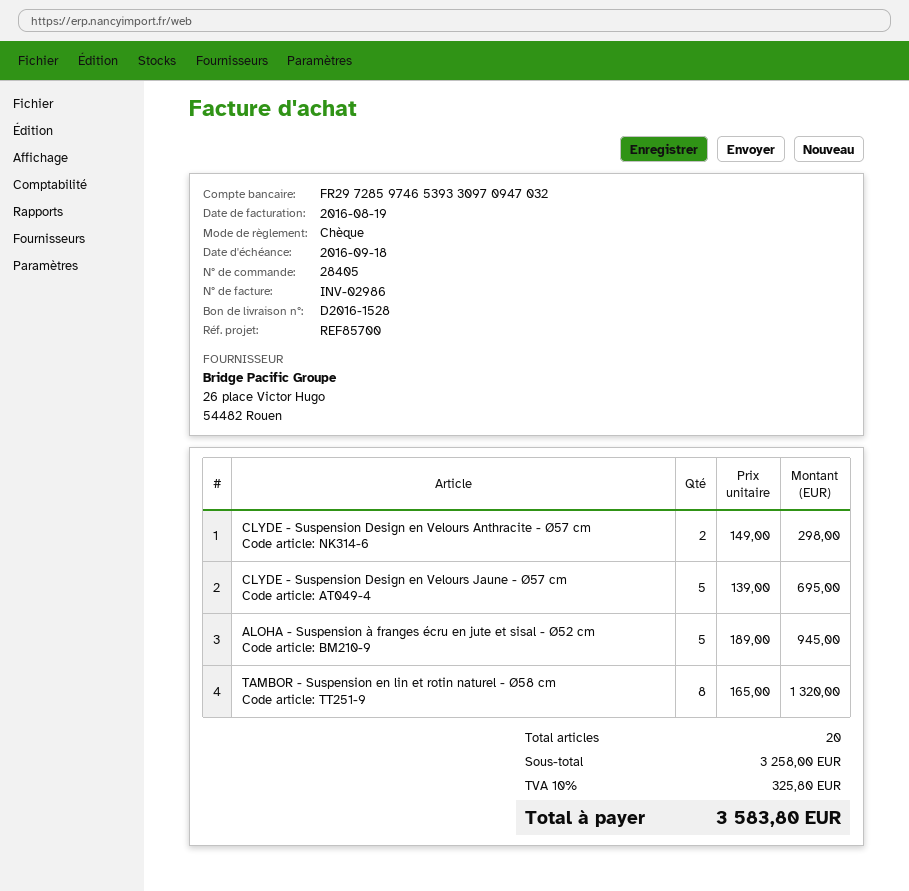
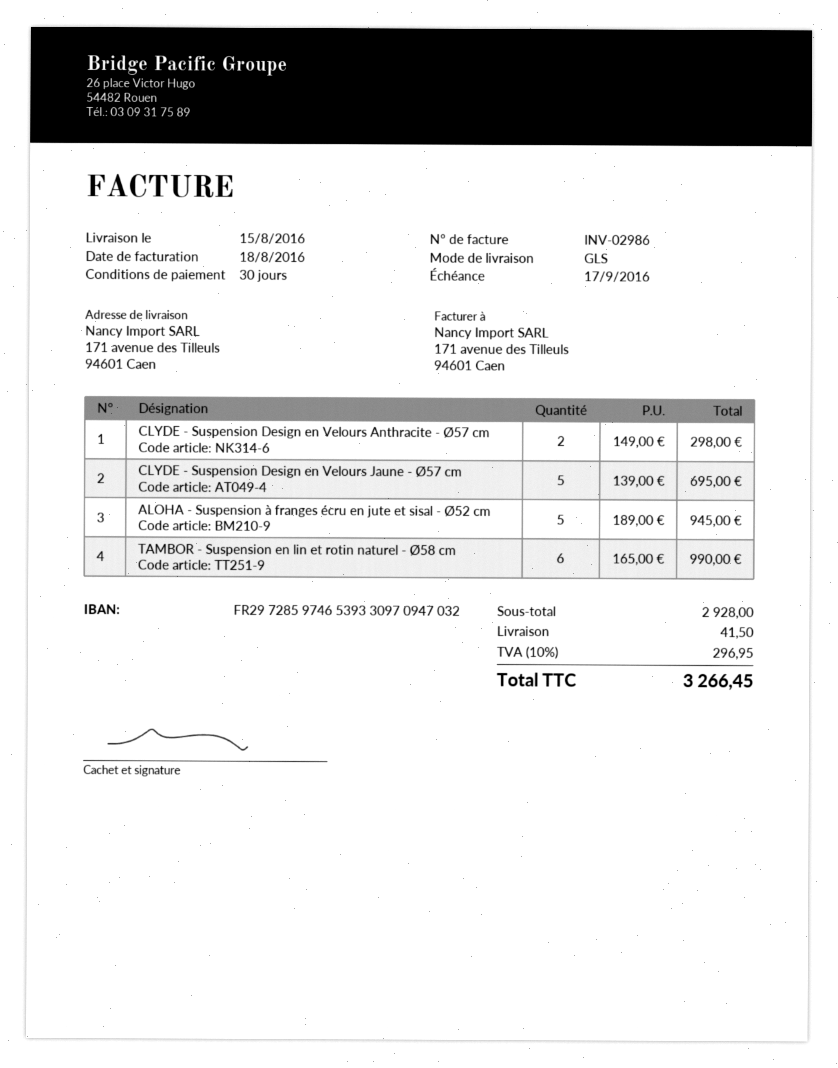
invoice date: 2016-08-19 -> 2016-08-18
due date: 2016-09-18 -> 2016-09-17
TAMBOR - Suspension en lin et rotin naturel - Ø58 cm: 8 x 165.00 = 1320.00 -> 6 x 165.00 = 990.00
subtotal: 3258.00 -> 2928.00
shipping: none -> 41.50
tax: 10% = 325.80 -> 10% = 296.95
total: 3583.80 -> 3266.45

